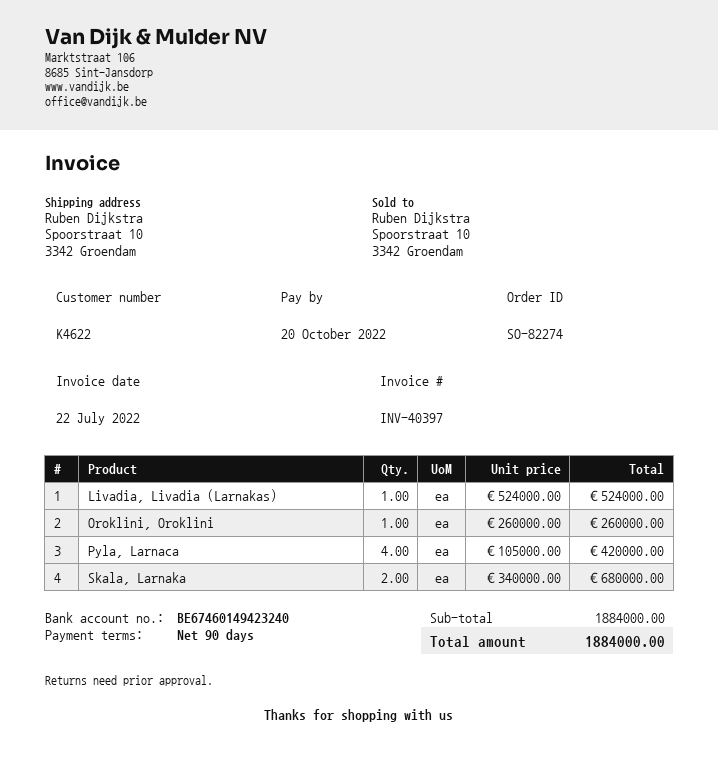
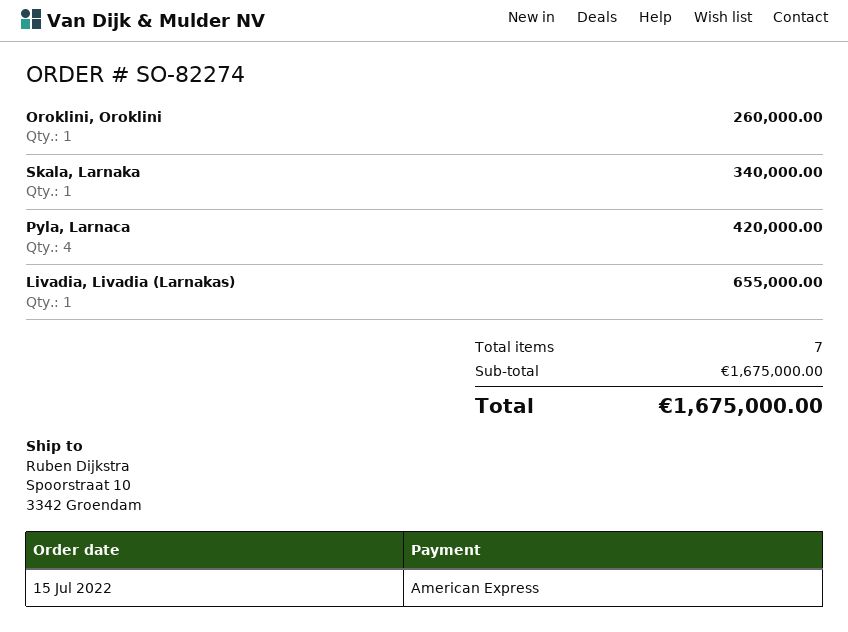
Livadia, Livadia (Larnakas): 1 for 524000.00 -> 1 for 655000.00
Skala, Larnaka: 2 for 680000.00 -> 1 for 340000.00
subtotal: 1884000.00 -> 1675000.00
total: 1884000.00 -> 1675000.00

